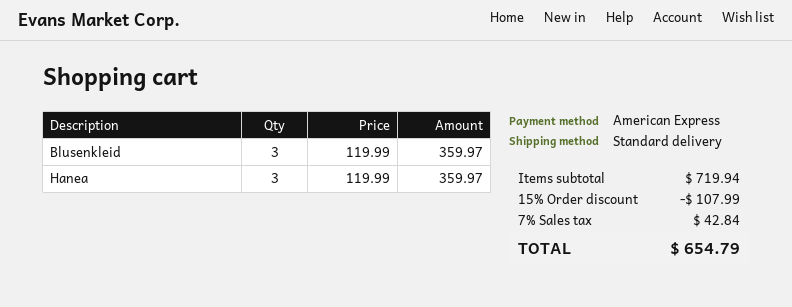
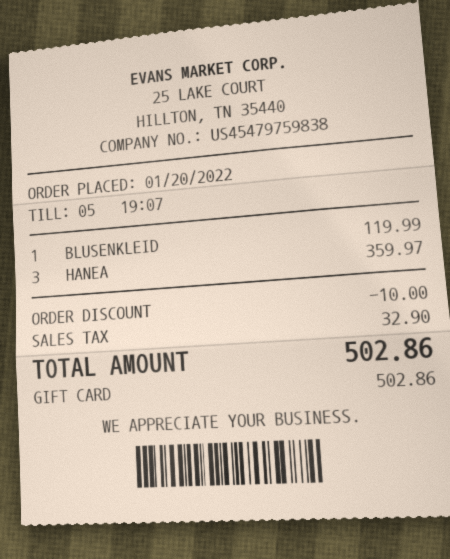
payment method: American Express -> gift card
Blusenkleid: 3 for 359.97 -> 1 for 119.99
discount: 107.99 -> 10.00
tax: 42.84 -> 32.90
total: 654.79 -> 502.86

